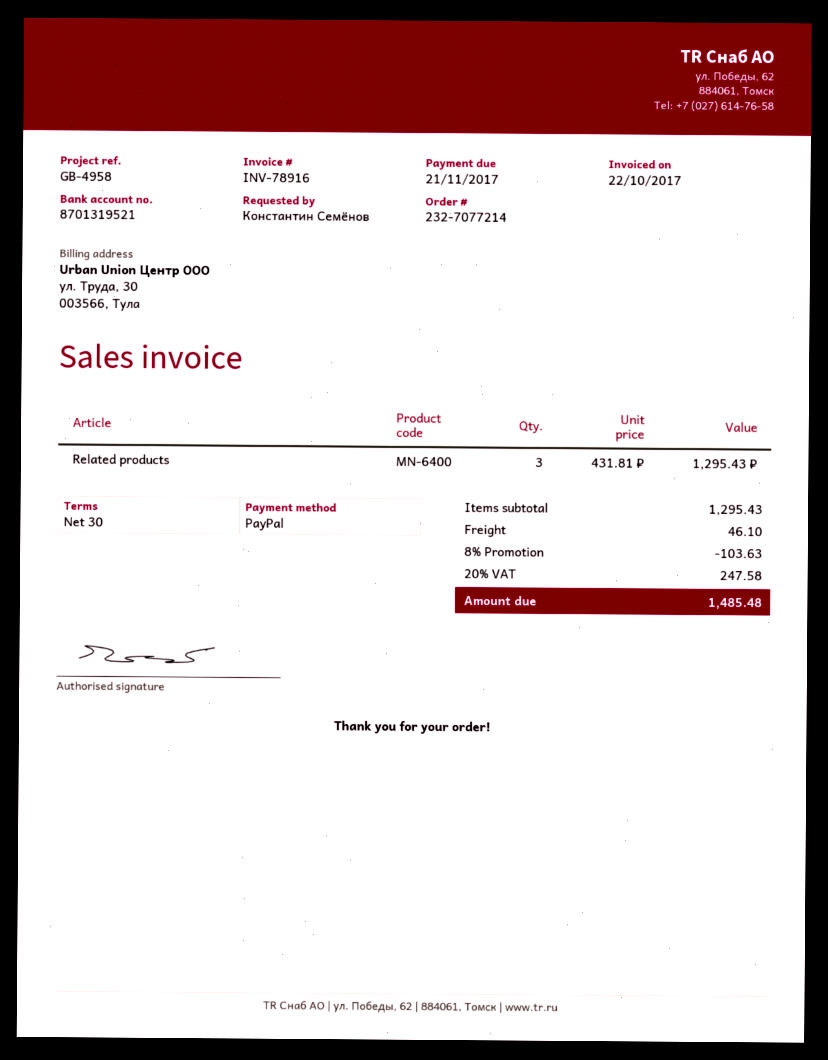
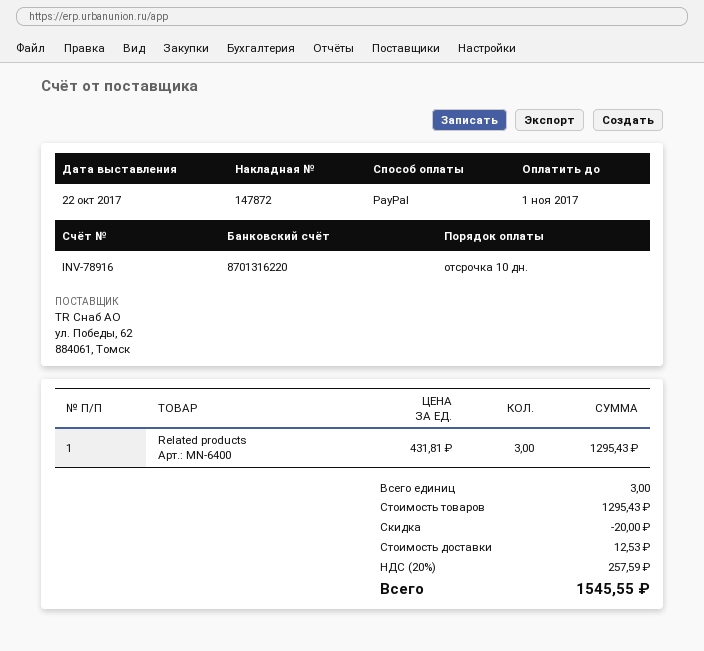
payment terms: 30 days -> 10 days
due date: 2017-11-21 -> 2017-11-01
bank account: 8701319521 -> 8701316220
discount: 103.63 -> 20.00
shipping: 46.10 -> 12.53
tax: 20% = 247.58 -> 20% = 257.59
total: 1485.48 -> 1545.55

